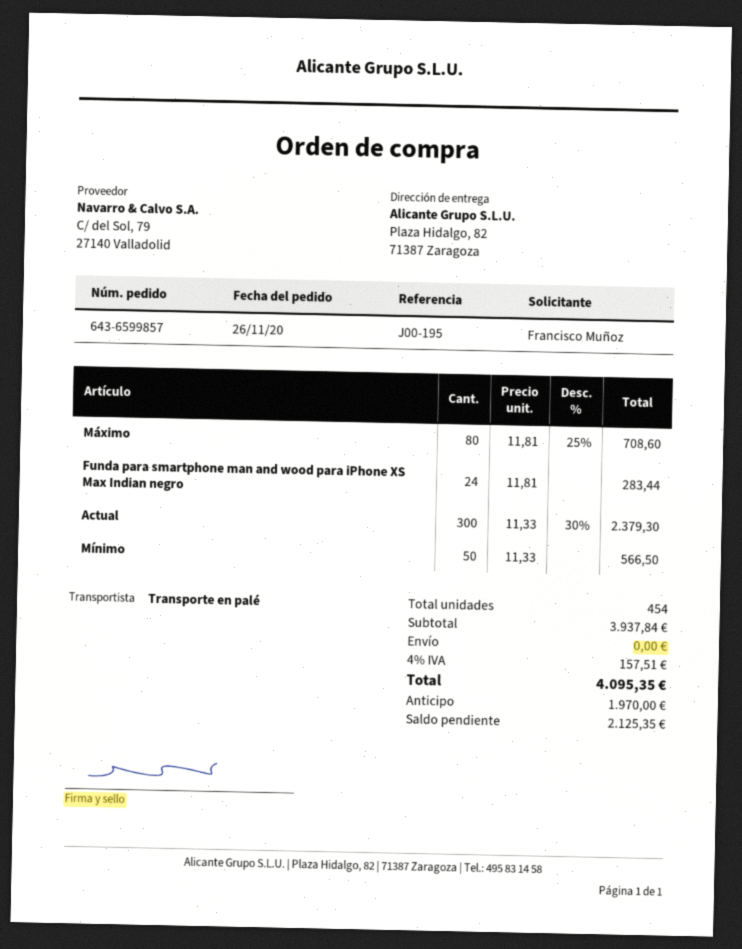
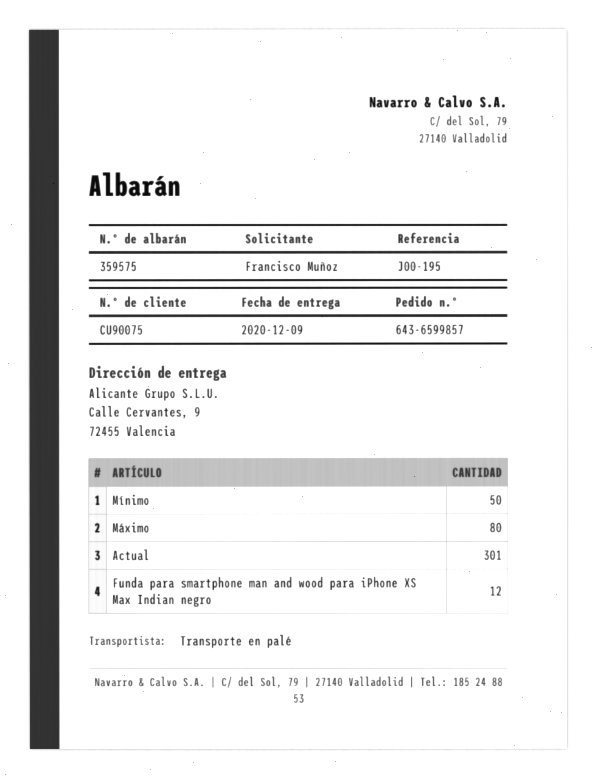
ship to: Plaza Hidalgo, 82, 71387 Zaragoza -> Calle Cervantes, 9, 72455 Valencia
Funda para smartphone man and wood para iPhone XS Max Indian negro: 24 -> 12
Actual: 300 -> 301

